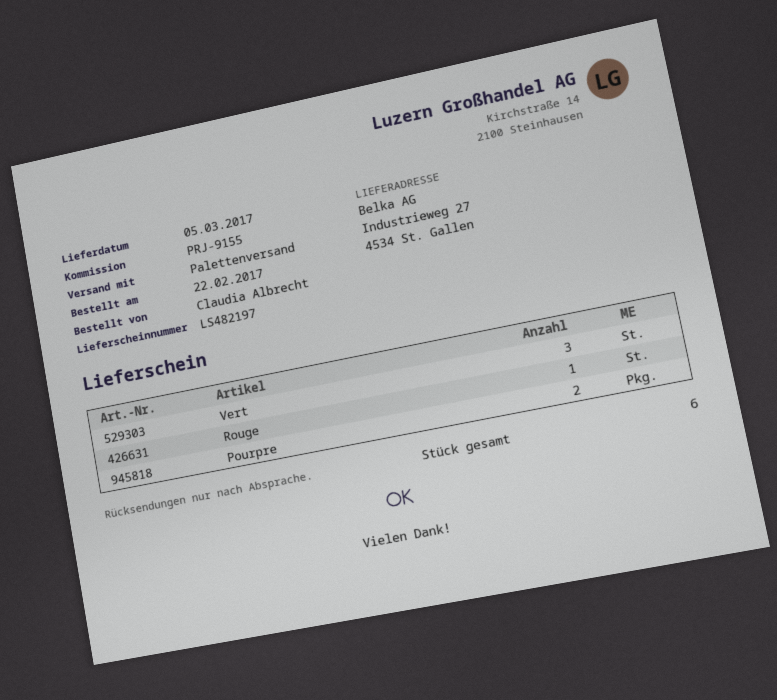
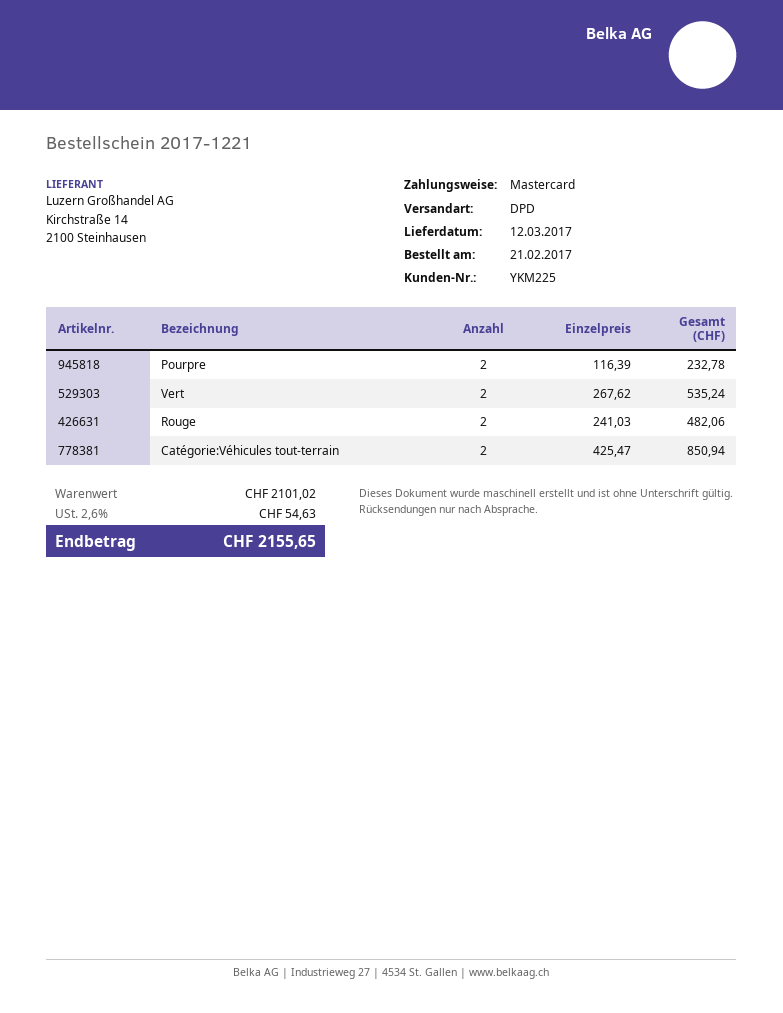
order date: 2017-02-22 -> 2017-02-21
delivery date: 2017-03-05 -> 2017-03-12
shipping method: pallet freight -> DPD
Vert: 3 -> 2
Rouge: 1 -> 2
Catégorie:Véhicules tout-terrain: none -> 2

